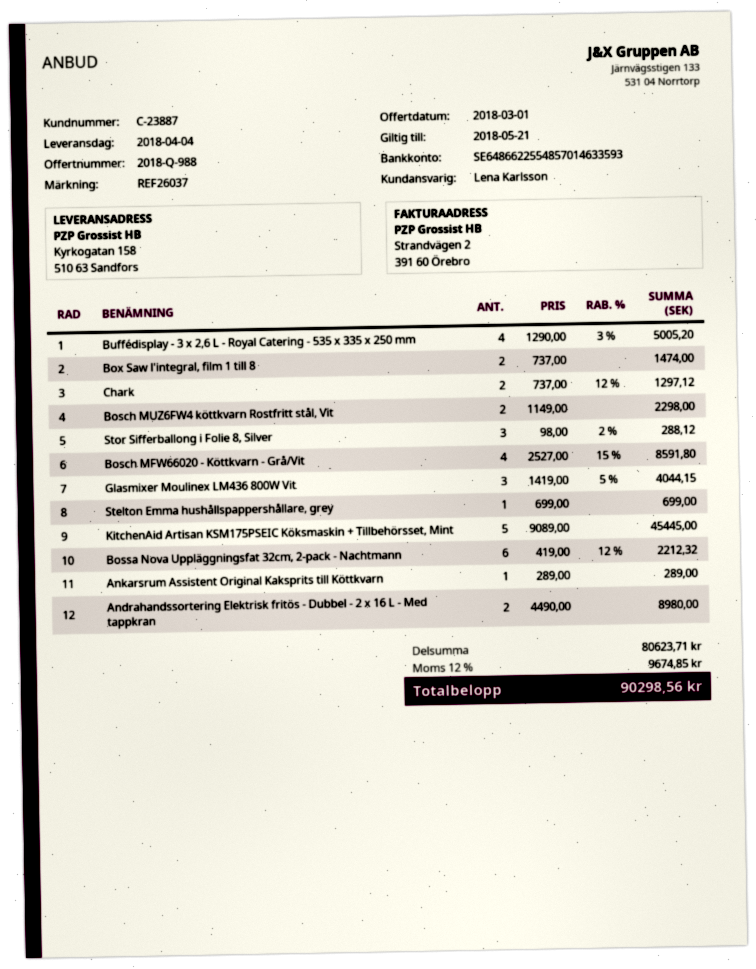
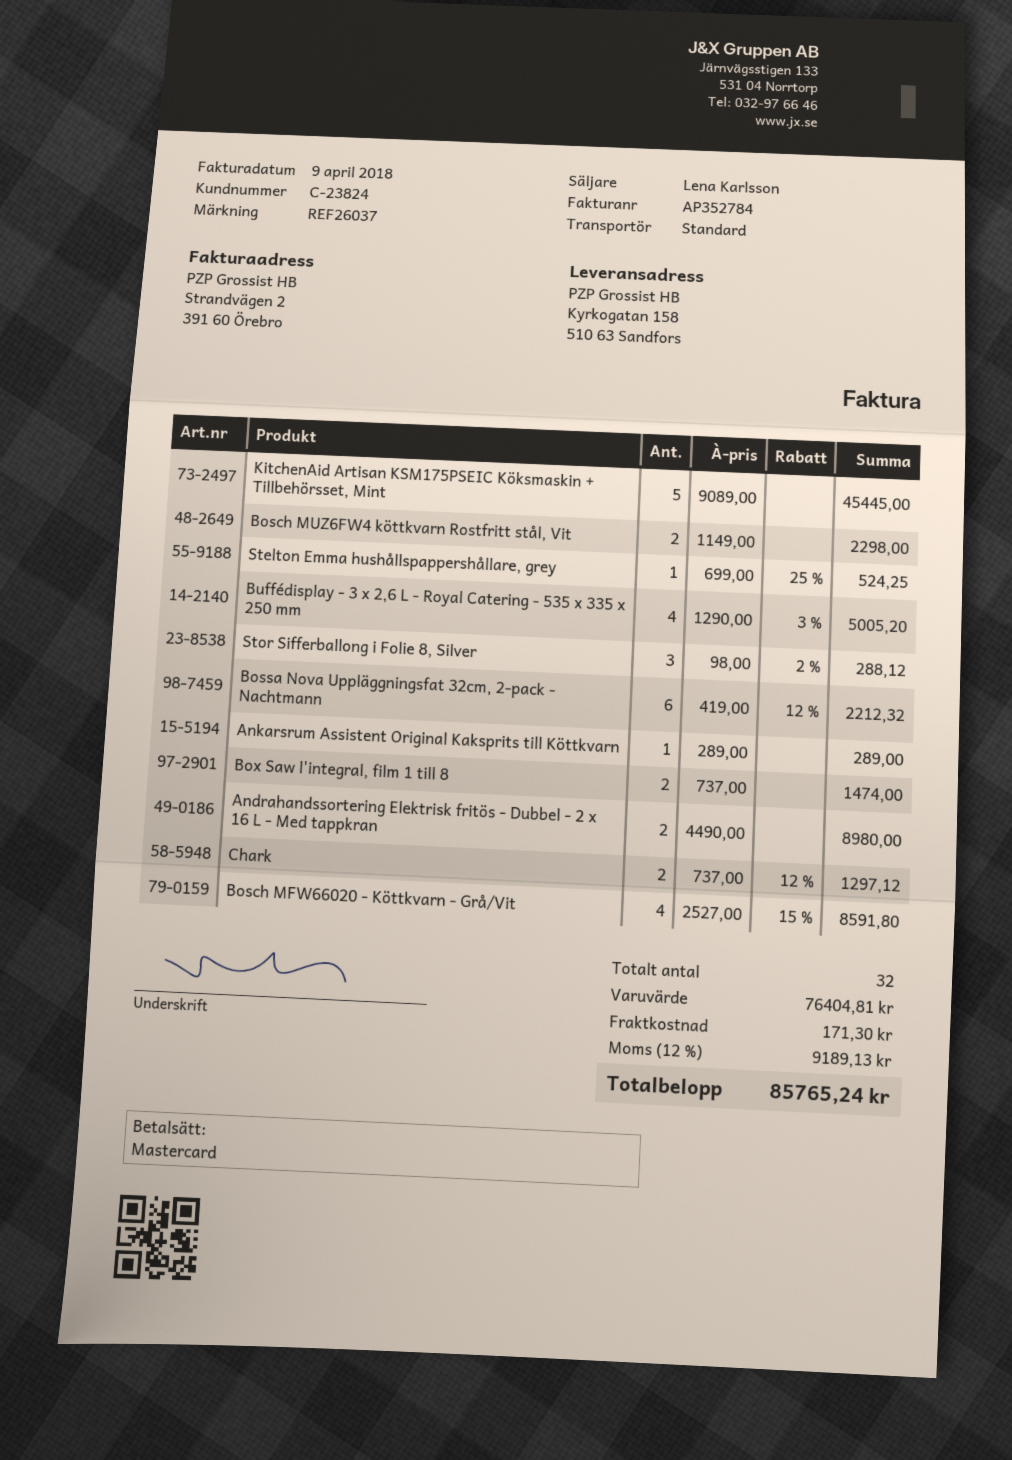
customer number: C-23887 -> C-23824
Glasmixer Moulinex LM436 800W Vit: 3 x 1419.00 - 5% = 4044.15 -> none
Stelton Emma hushållspappershållare, grey: 1 x 699.00 = 699.00 -> 1 x 699.00 - 25% = 524.25
subtotal: 80623.71 -> 76404.81
shipping: none -> 171.30
tax: 12% = 9674.85 -> 12% = 9189.13
total: 90298.56 -> 85765.24

